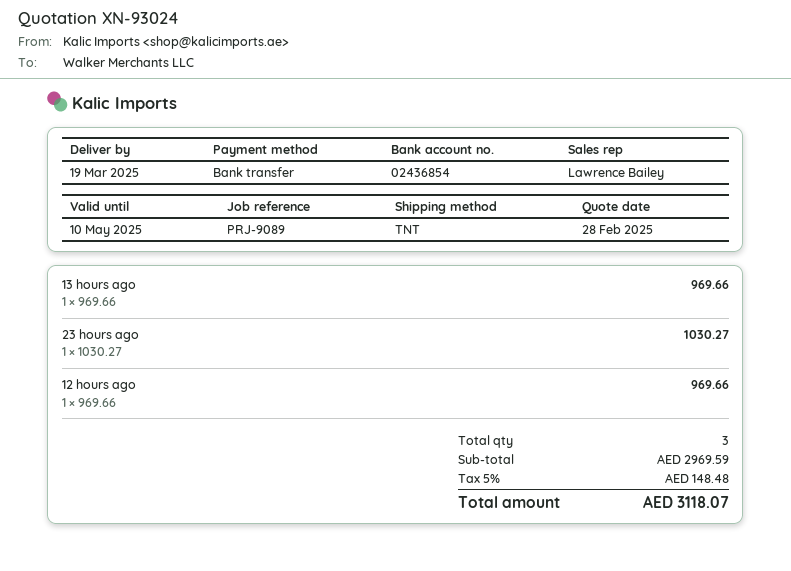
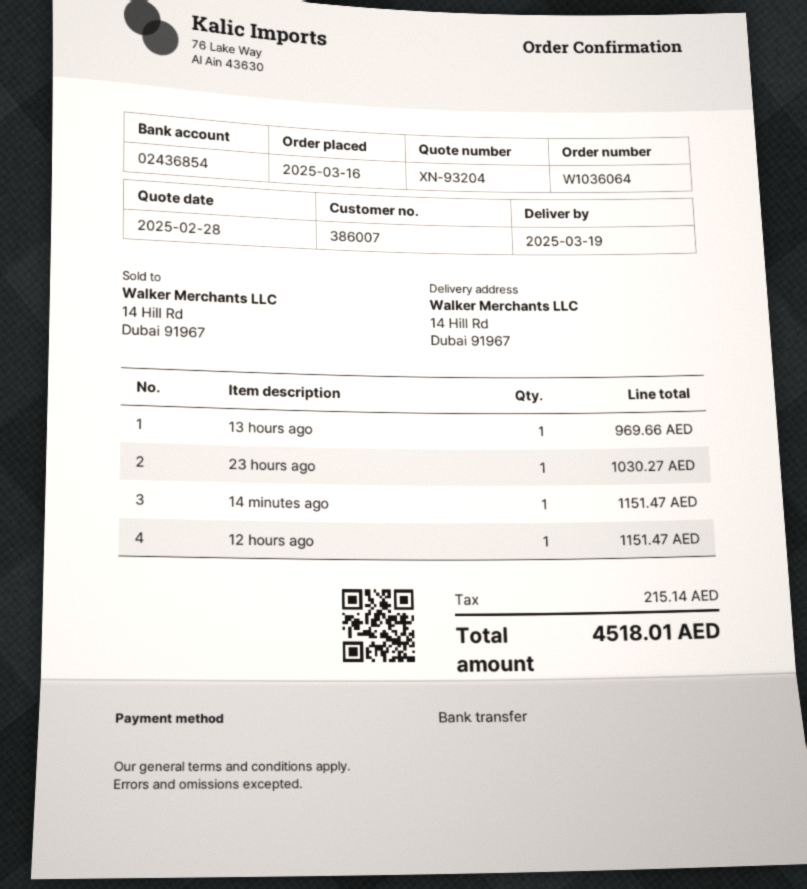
quote number: XN-93024 -> XN-93204
12 hours ago: 1 for 969.66 -> 1 for 1151.47
14 minutes ago: none -> 1 for 1151.47
tax: 148.48 -> 215.14
total: 3118.07 -> 4518.01

